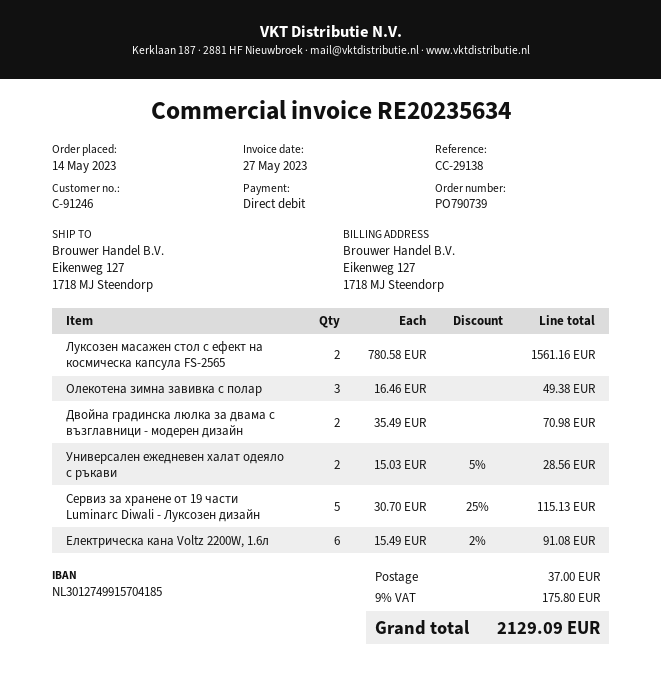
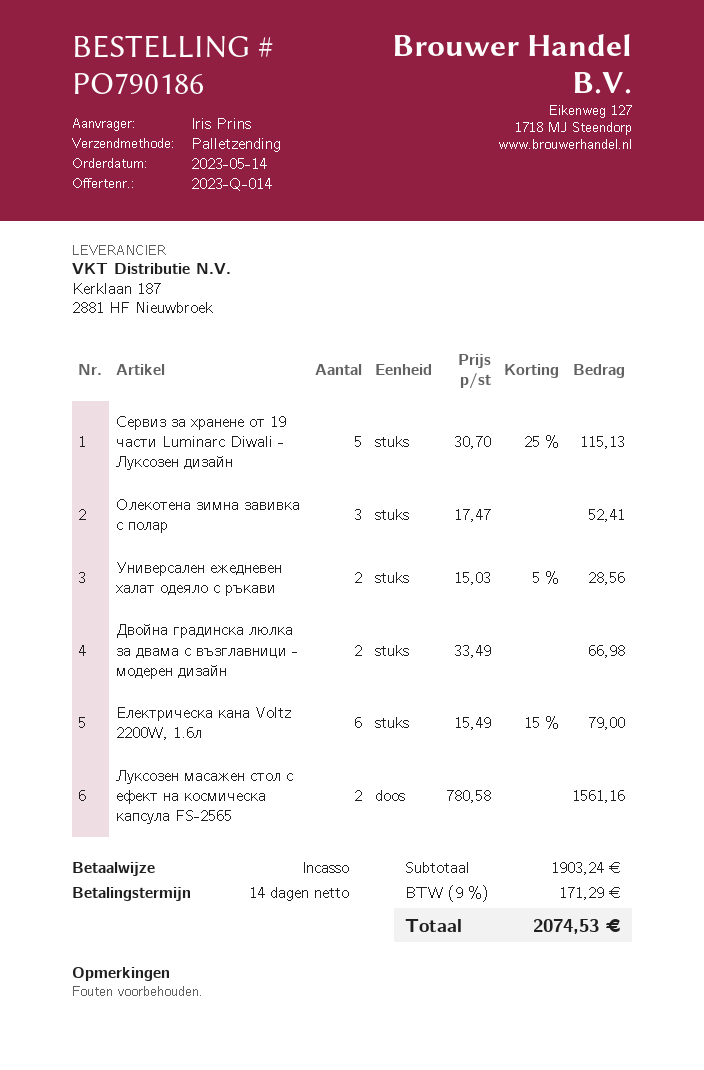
order number: PO790739 -> PO790186
Олекотена зимна завивка с полар: 3 x 16.46 = 49.38 -> 3 x 17.47 = 52.41
Двойна градинска люлка за двама с възглавници - модерен дизайн: 2 x 35.49 = 70.98 -> 2 x 33.49 = 66.98
Електрическа кана Voltz 2200W, 1.6л: 6 x 15.49 - 2% = 91.08 -> 6 x 15.49 - 15% = 79.00
shipping: 37.00 -> none
tax: 9% = 175.80 -> 9% = 171.29
total: 2129.09 -> 2074.53

